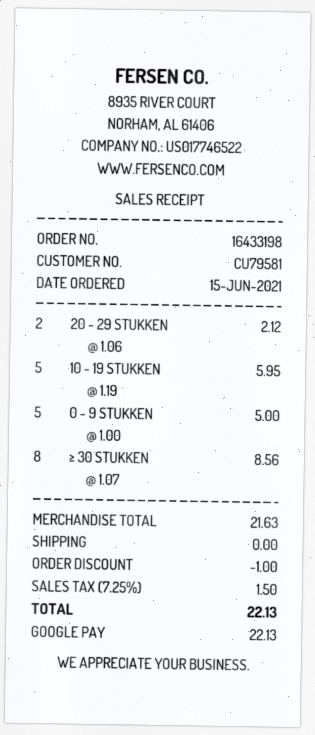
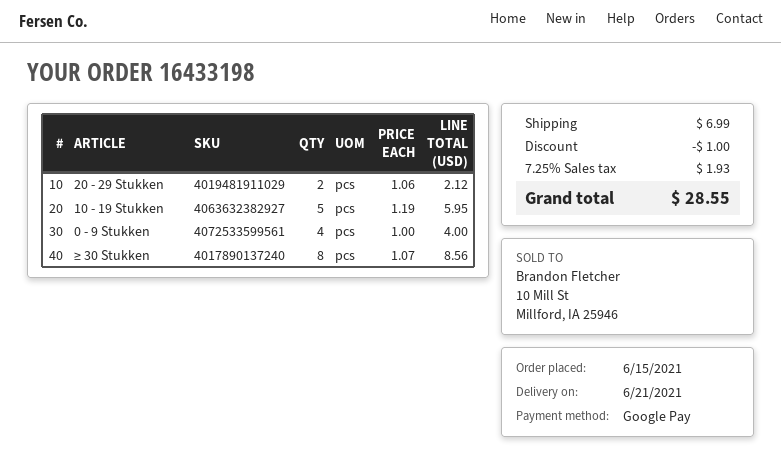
0 - 9 STUKKEN: 5 x 1.00 = 5.00 -> 4 x 1.00 = 4.00
shipping: 0.00 -> 6.99
tax: 7.25% = 1.50 -> 7.25% = 1.93
total: 22.13 -> 28.55

